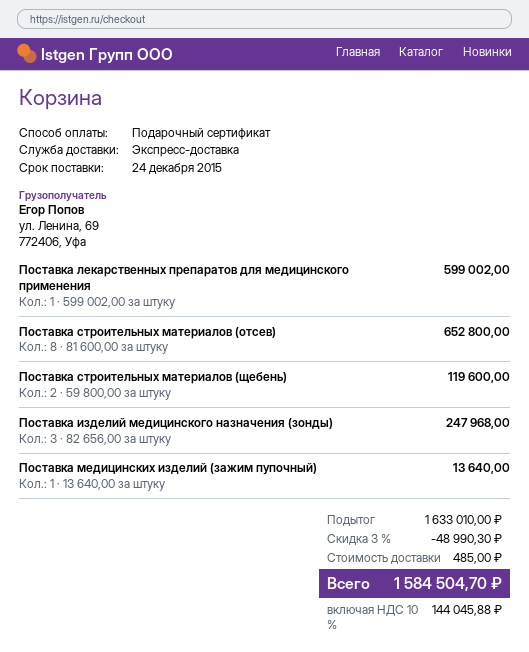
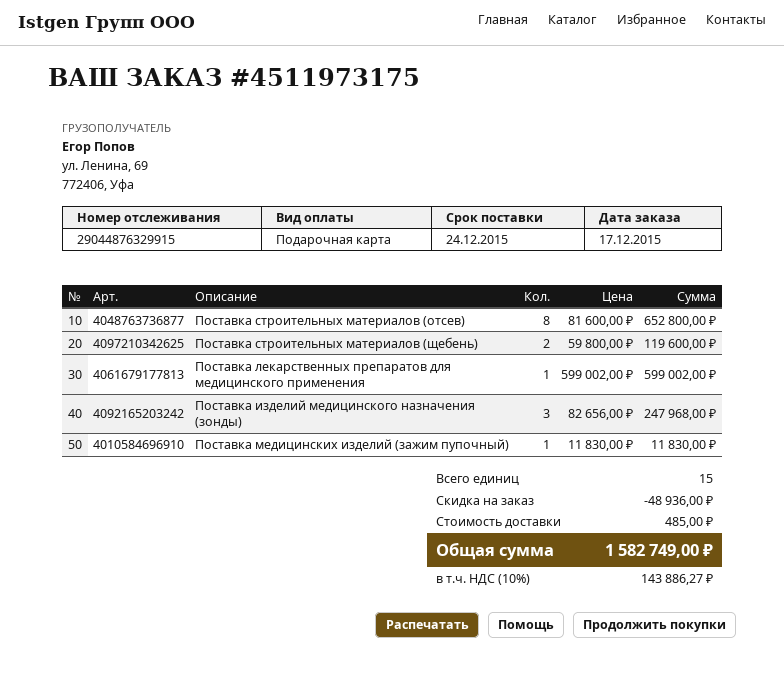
Поставка медицинских изделий (зажим пупочный): 1 x 13640.00 = 13640.00 -> 1 x 11830.00 = 11830.00
discount: 48990.30 -> 48936.00
tax: 10% = 144045.88 -> 10% = 143886.27
total: 1584504.70 -> 1582749.00

